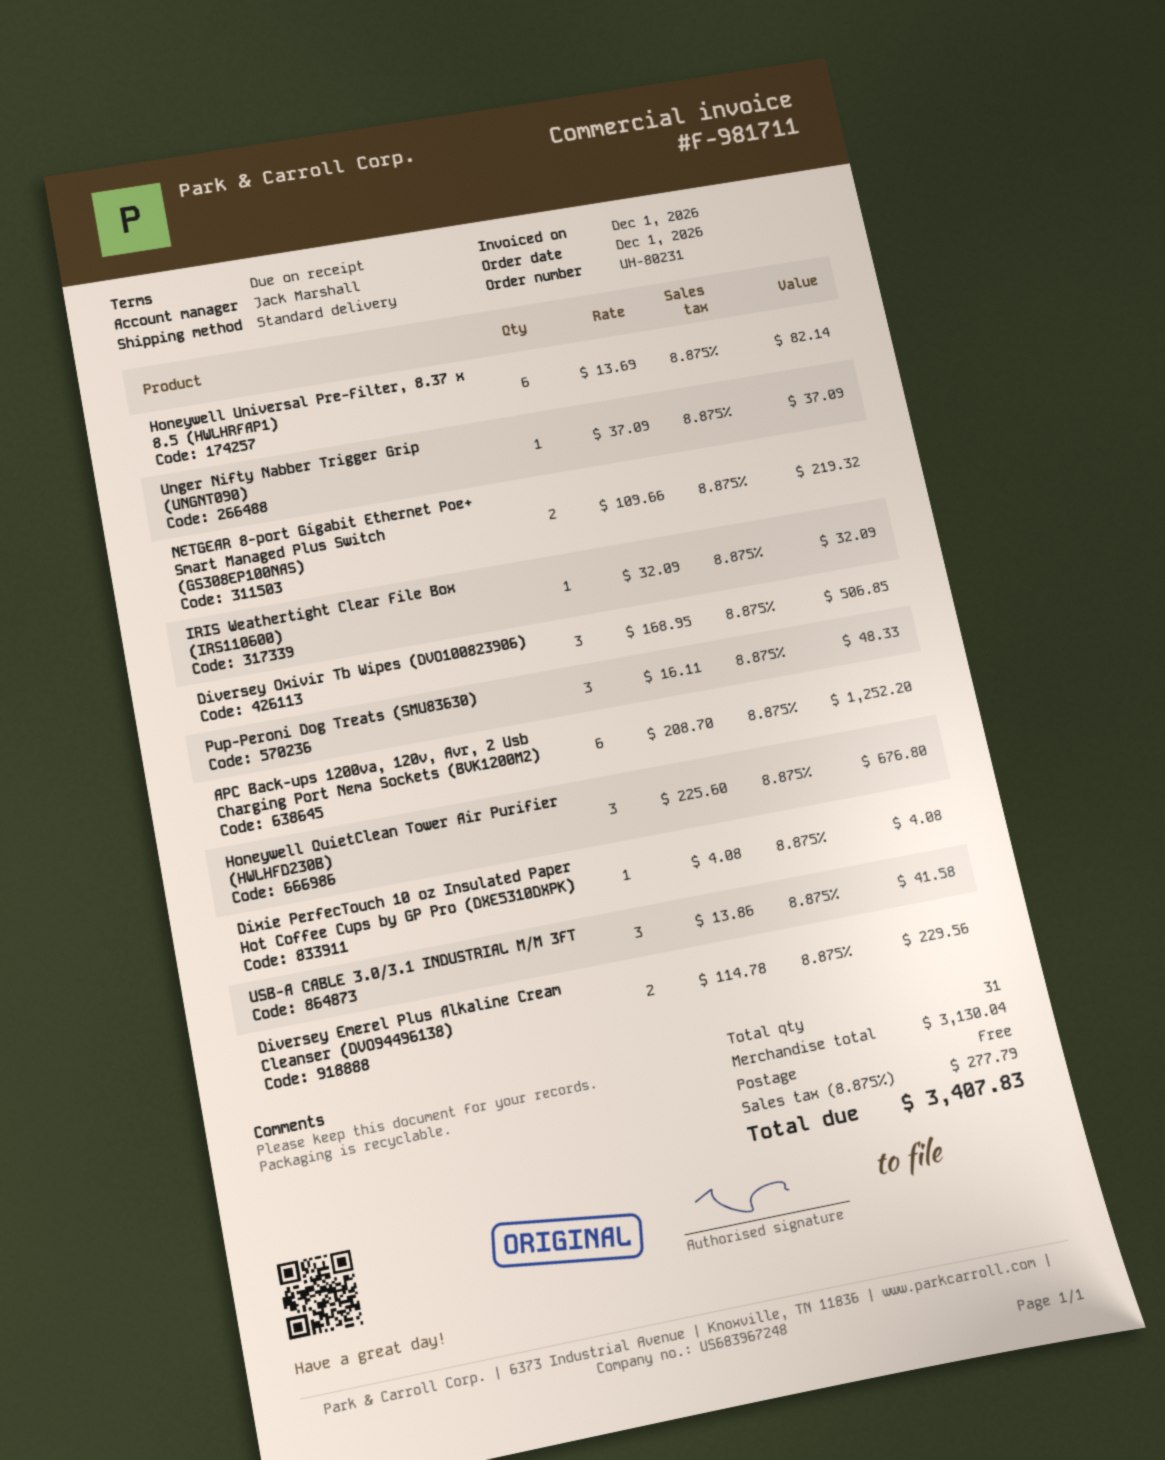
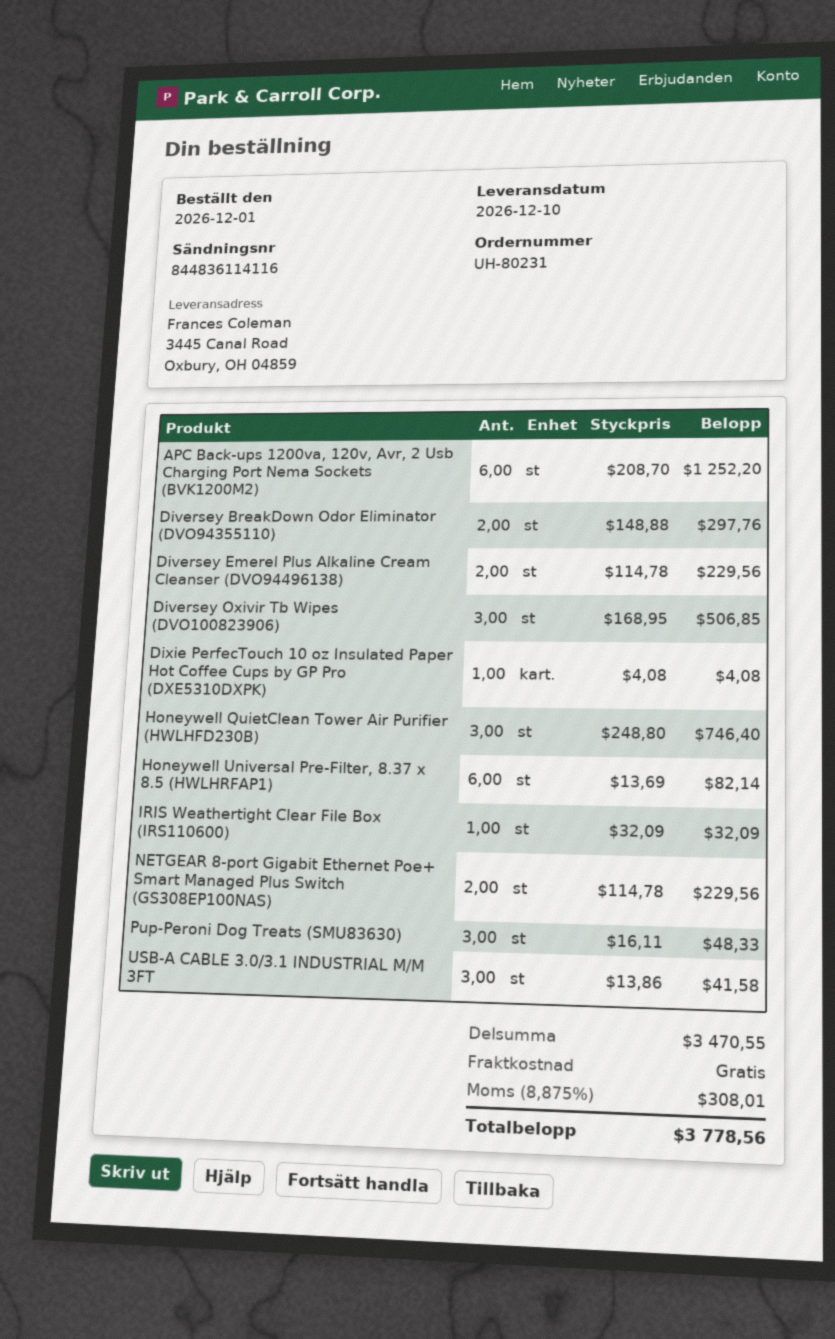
Unger Nifty Nabber Trigger Grip (UNGNT090): 1 x 37.09 = 37.09 -> none
NETGEAR 8-port Gigabit Ethernet Poe+ Smart Managed Plus Switch (GS308EP100NAS): 2 x 109.66 = 219.32 -> 2 x 114.78 = 229.56
Honeywell QuietClean Tower Air Purifier (HWLHFD230B): 3 x 225.60 = 676.80 -> 3 x 248.80 = 746.40
Diversey BreakDown Odor Eliminator (DVO94355110): none -> 2 x 148.88 = 297.76
subtotal: 3130.04 -> 3470.55
tax: 8.875% = 277.79 -> 8.875% = 308.01
total: 3407.83 -> 3778.56

